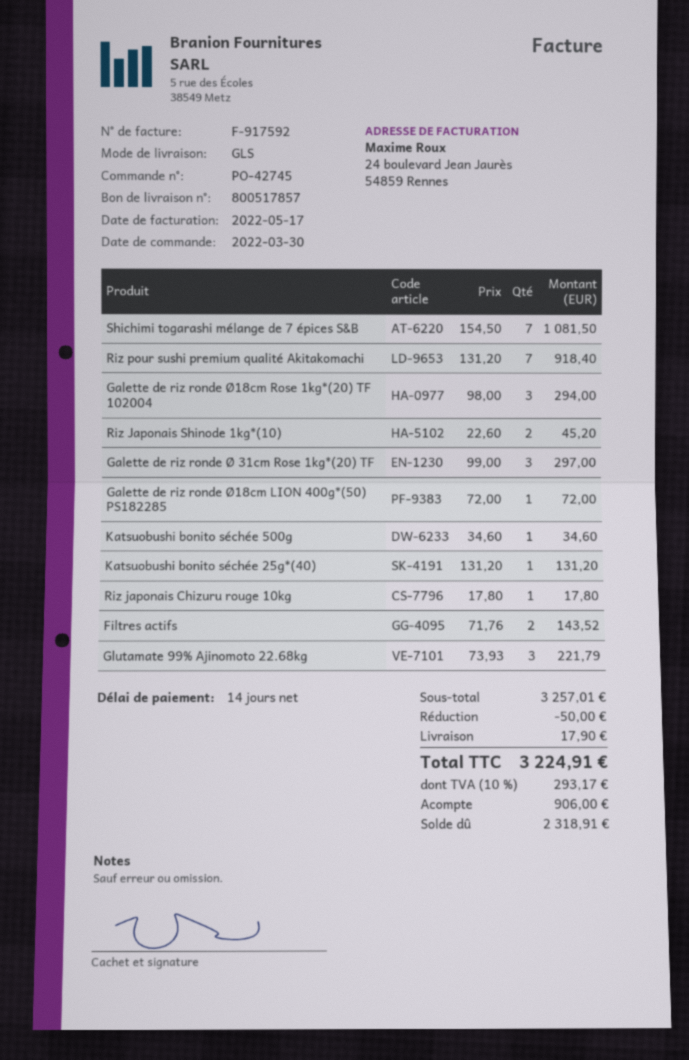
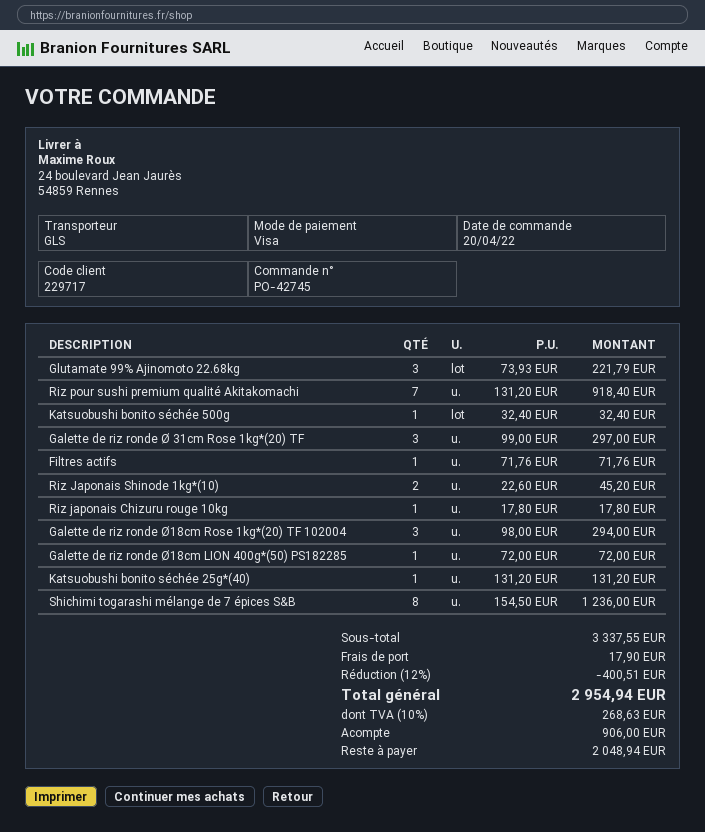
order date: 2022-03-30 -> 2022-04-20
Shichimi togarashi mélange de 7 épices S&B: 7 x 154.50 = 1081.50 -> 8 x 154.50 = 1236.00
Katsuobushi bonito séchée 500g: 1 x 34.60 = 34.60 -> 1 x 32.40 = 32.40
Filtres actifs: 2 x 71.76 = 143.52 -> 1 x 71.76 = 71.76
subtotal: 3257.01 -> 3337.55
discount: 50.00 -> 400.51
tax: 10% = 293.17 -> 10% = 268.63
total: 3224.91 -> 2954.94
balance: 2318.91 -> 2048.94

